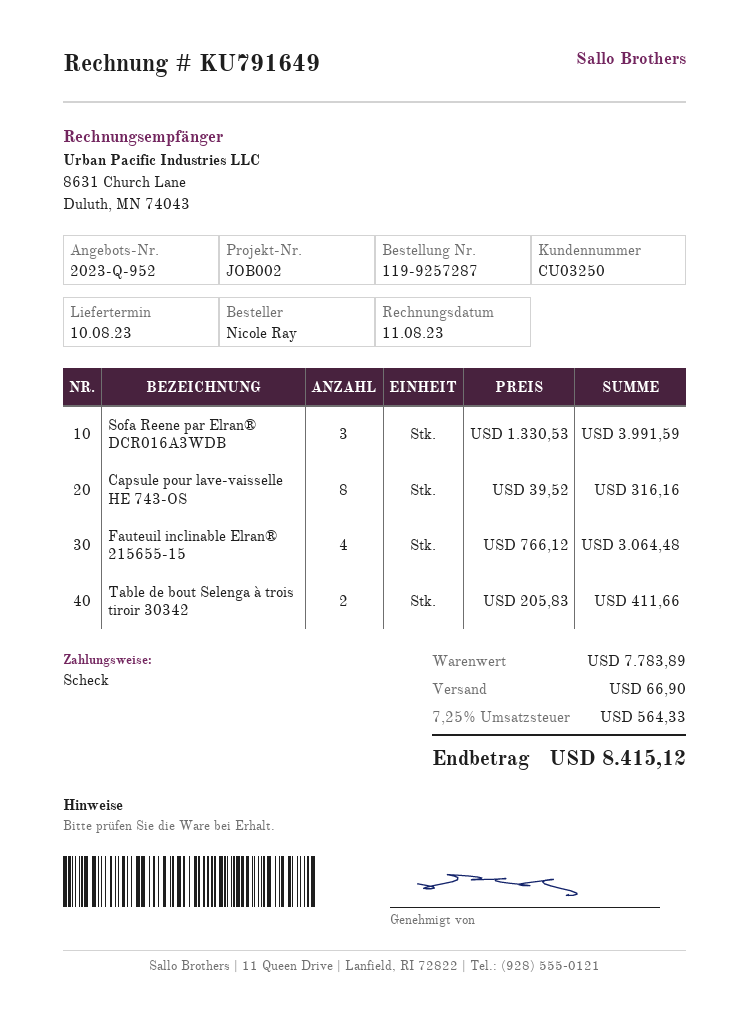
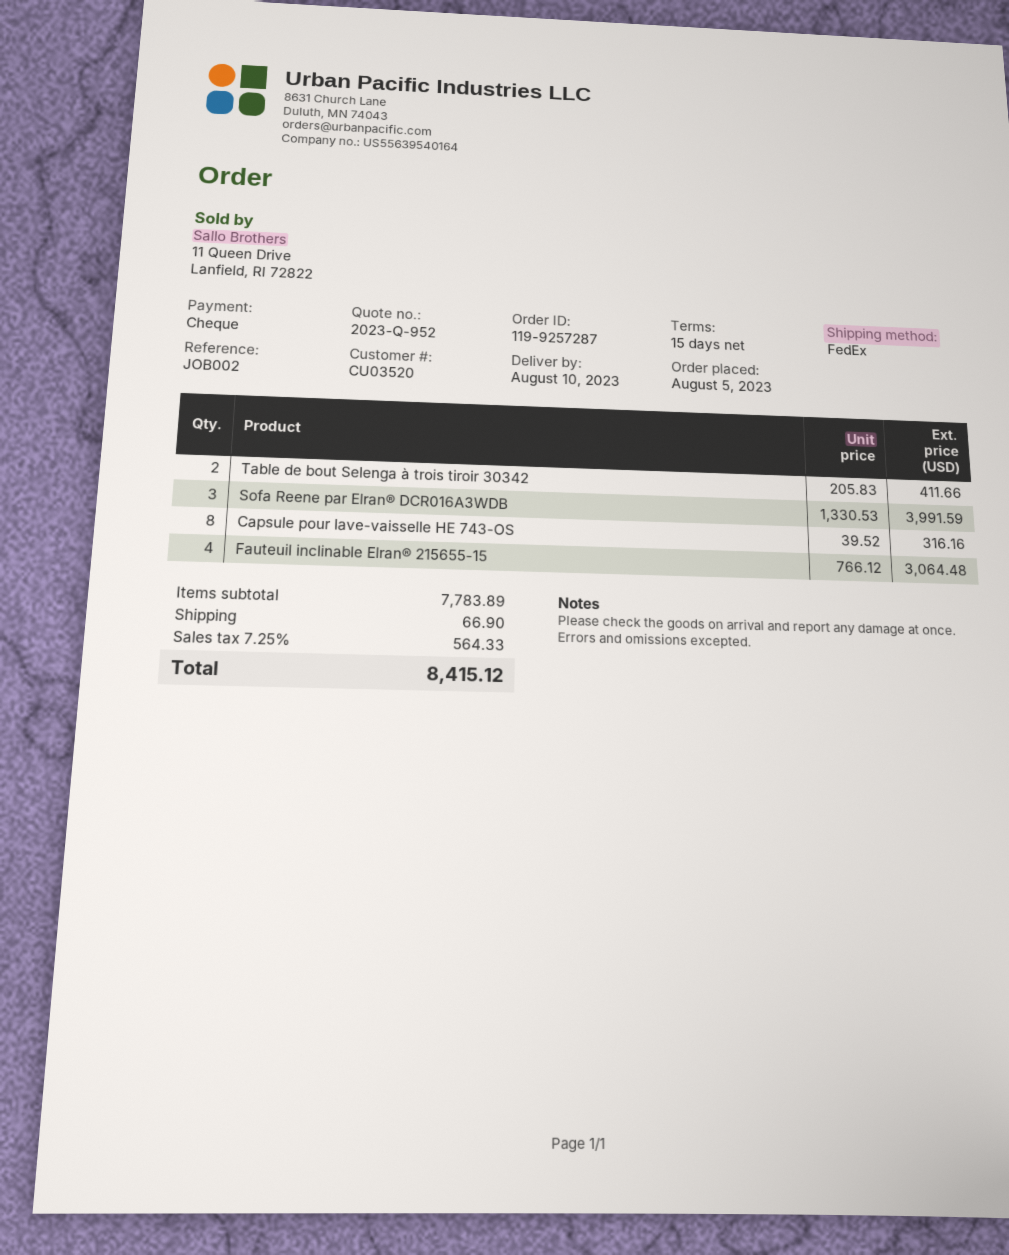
customer number: CU03250 -> CU03520

